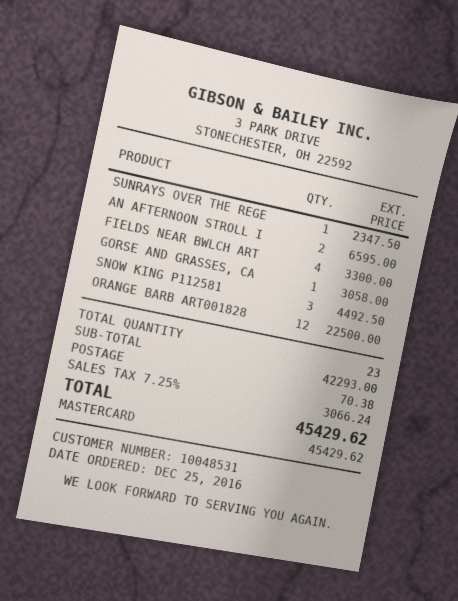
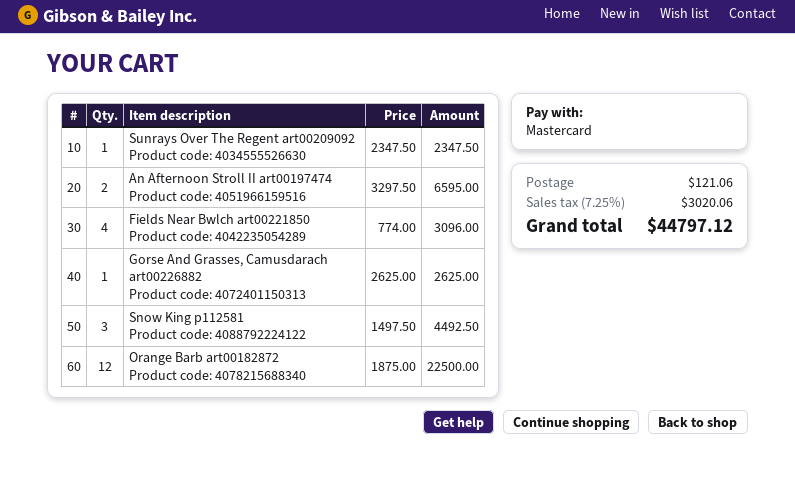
FIELDS NEAR BWLCH ART: 4 for 3300.00 -> 4 for 3096.00
GORSE AND GRASSES, CA: 1 for 3058.00 -> 1 for 2625.00
shipping: 70.38 -> 121.06
tax: 7.25% = 3066.24 -> 7.25% = 3020.06
total: 45429.62 -> 44797.12

